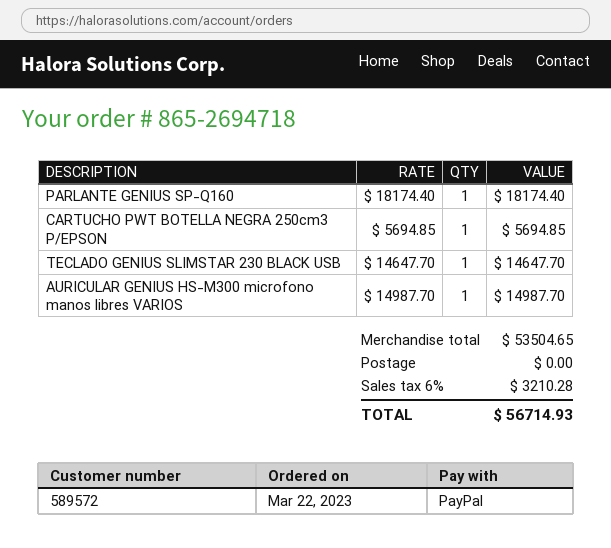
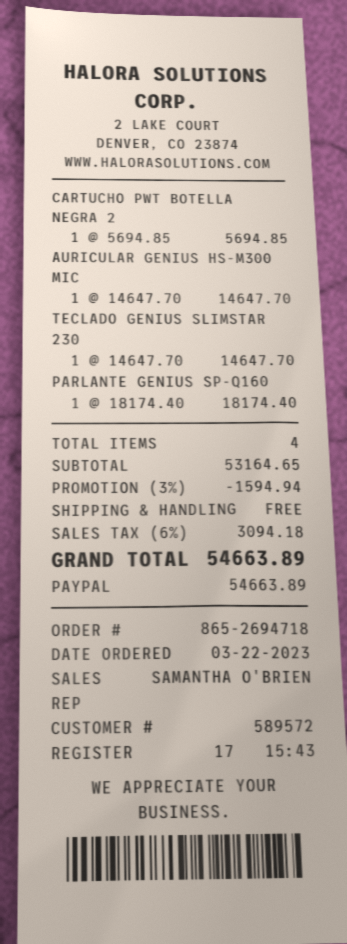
AURICULAR GENIUS HS-M300 microfono manos libres VARIOS: 1 x 14987.70 = 14987.70 -> 1 x 14647.70 = 14647.70
subtotal: 53504.65 -> 53164.65
discount: none -> 3% = 1594.94
tax: 6% = 3210.28 -> 6% = 3094.18
total: 56714.93 -> 54663.89

